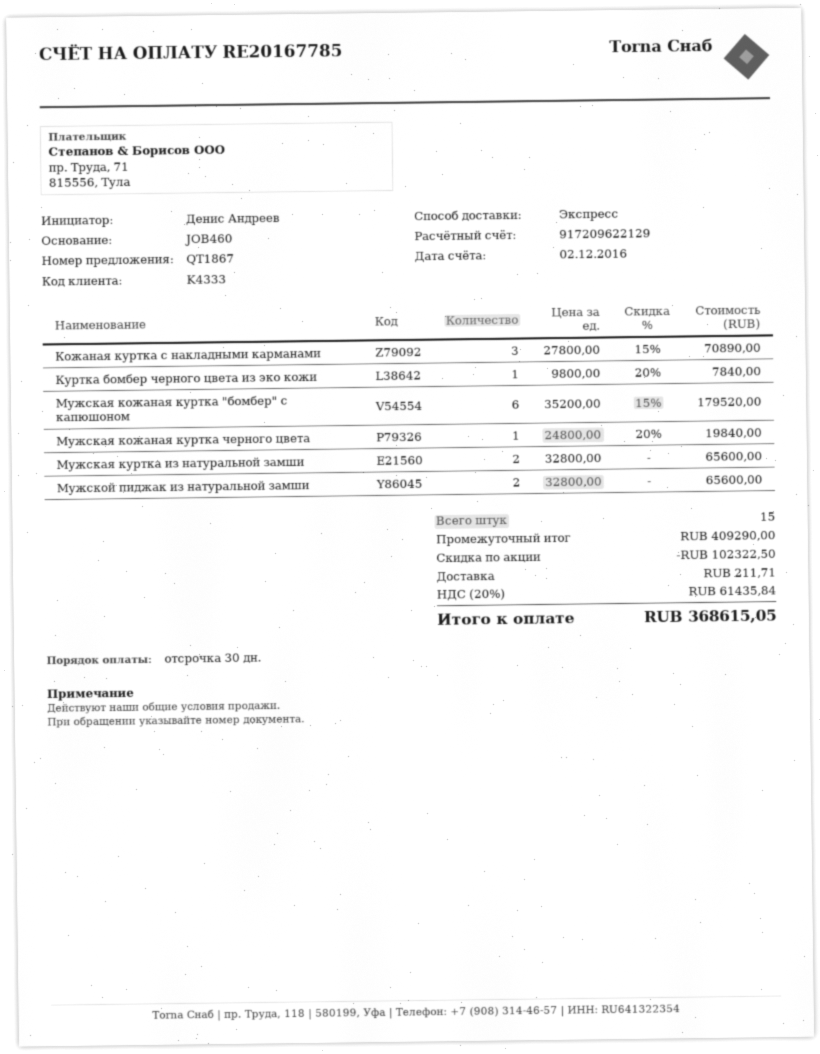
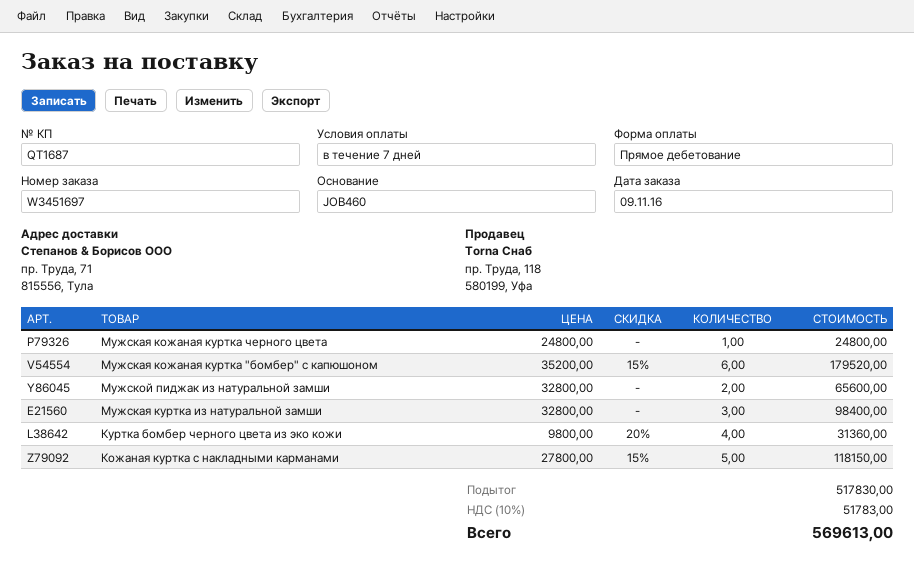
quote number: QT1867 -> QT1687
payment terms: 30 days -> 7 days
Кожаная куртка с накладными карманами: 3 x 27800.00 - 15% = 70890.00 -> 5 x 27800.00 - 15% = 118150.00
Куртка бомбер черного цвета из эко кожи: 1 x 9800.00 - 20% = 7840.00 -> 4 x 9800.00 - 20% = 31360.00
Мужская кожаная куртка черного цвета: 1 x 24800.00 - 20% = 19840.00 -> 1 x 24800.00 = 24800.00
Мужская куртка из натуральной замши: 2 x 32800.00 = 65600.00 -> 3 x 32800.00 = 98400.00
subtotal: 409290.00 -> 517830.00
discount: 102322.50 -> none
shipping: 211.71 -> none
tax: 20% = 61435.84 -> 10% = 51783.00
total: 368615.05 -> 569613.00

